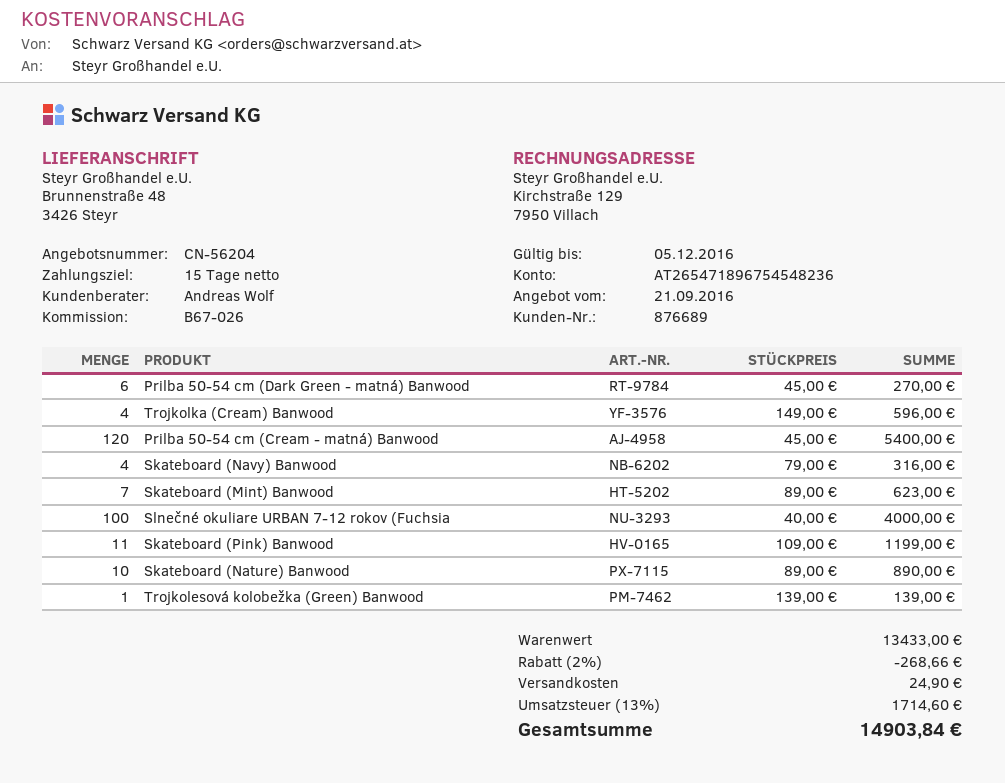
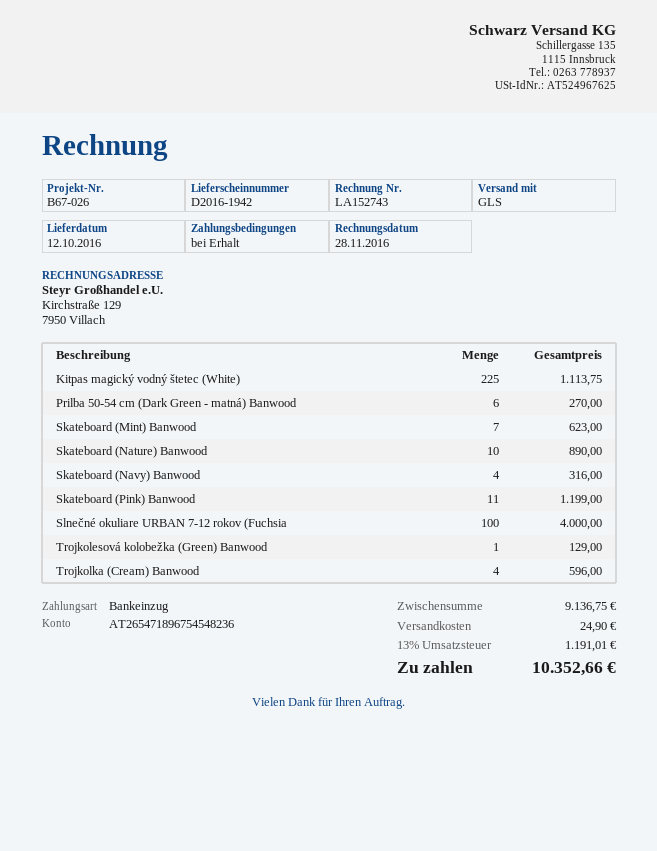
payment terms: 15 days -> on receipt
Prilba 50-54 cm (Cream - matná) Banwood: 120 for 5400.00 -> none
Trojkolesová kolobežka (Green) Banwood: 1 for 139.00 -> 1 for 129.00
Kitpas magický vodný štetec (White): none -> 225 for 1113.75
subtotal: 13433.00 -> 9136.75
discount: 2% = 268.66 -> none
tax: 13% = 1714.60 -> 13% = 1191.01
total: 14903.84 -> 10352.66

